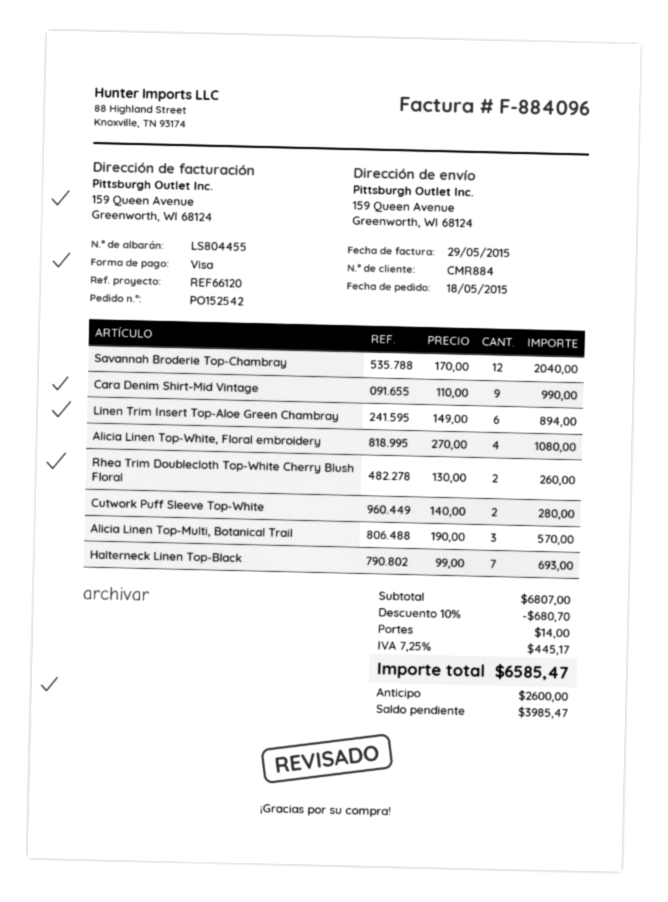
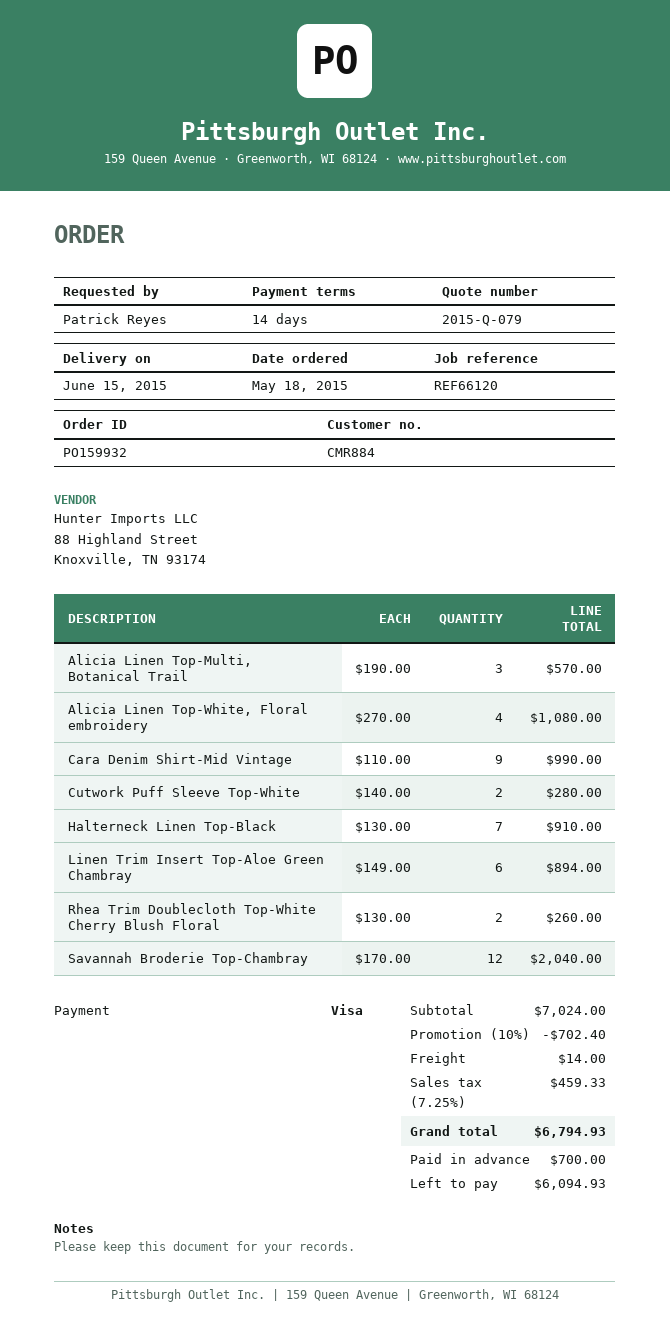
order number: PO152542 -> PO159932
Halterneck Linen Top-Black: 7 x 99.00 = 693.00 -> 7 x 130.00 = 910.00
subtotal: 6807.00 -> 7024.00
discount: 10% = 680.70 -> 10% = 702.40
tax: 7.25% = 445.17 -> 7.25% = 459.33
total: 6585.47 -> 6794.93
deposit: 2600.00 -> 700.00
balance: 3985.47 -> 6094.93

